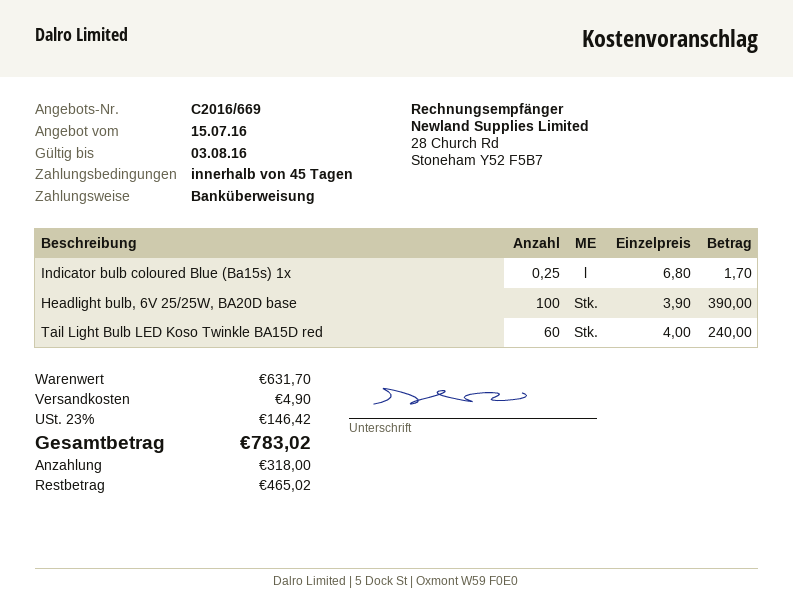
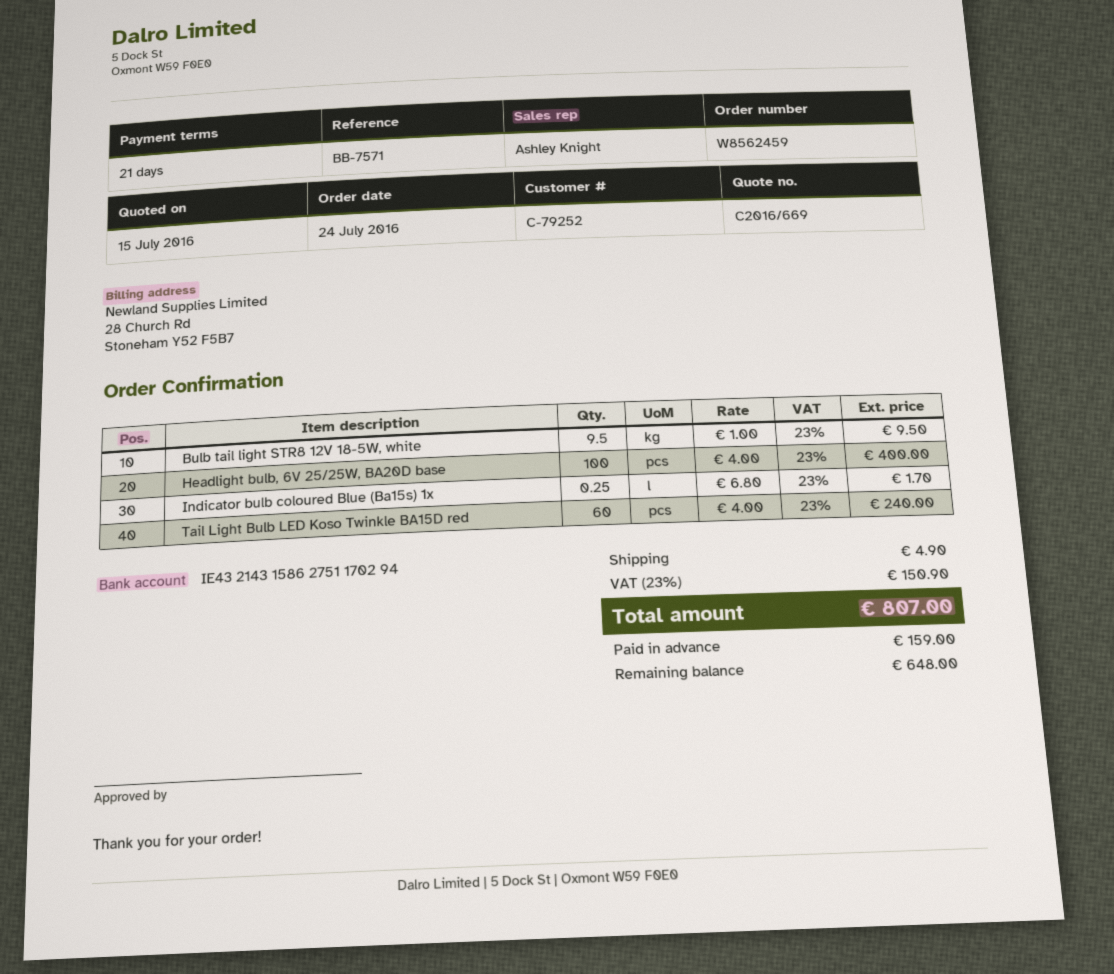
payment terms: 45 days -> 21 days
Headlight bulb, 6V 25/25W, BA20D base: 100 x 3.90 = 390.00 -> 100 x 4.00 = 400.00
Bulb tail light STR8 12V 18-5W, white: none -> 9.5 x 1.00 = 9.50
tax: 23% = 146.42 -> 23% = 150.90
total: 783.02 -> 807.00
deposit: 318.00 -> 159.00
balance: 465.02 -> 648.00

